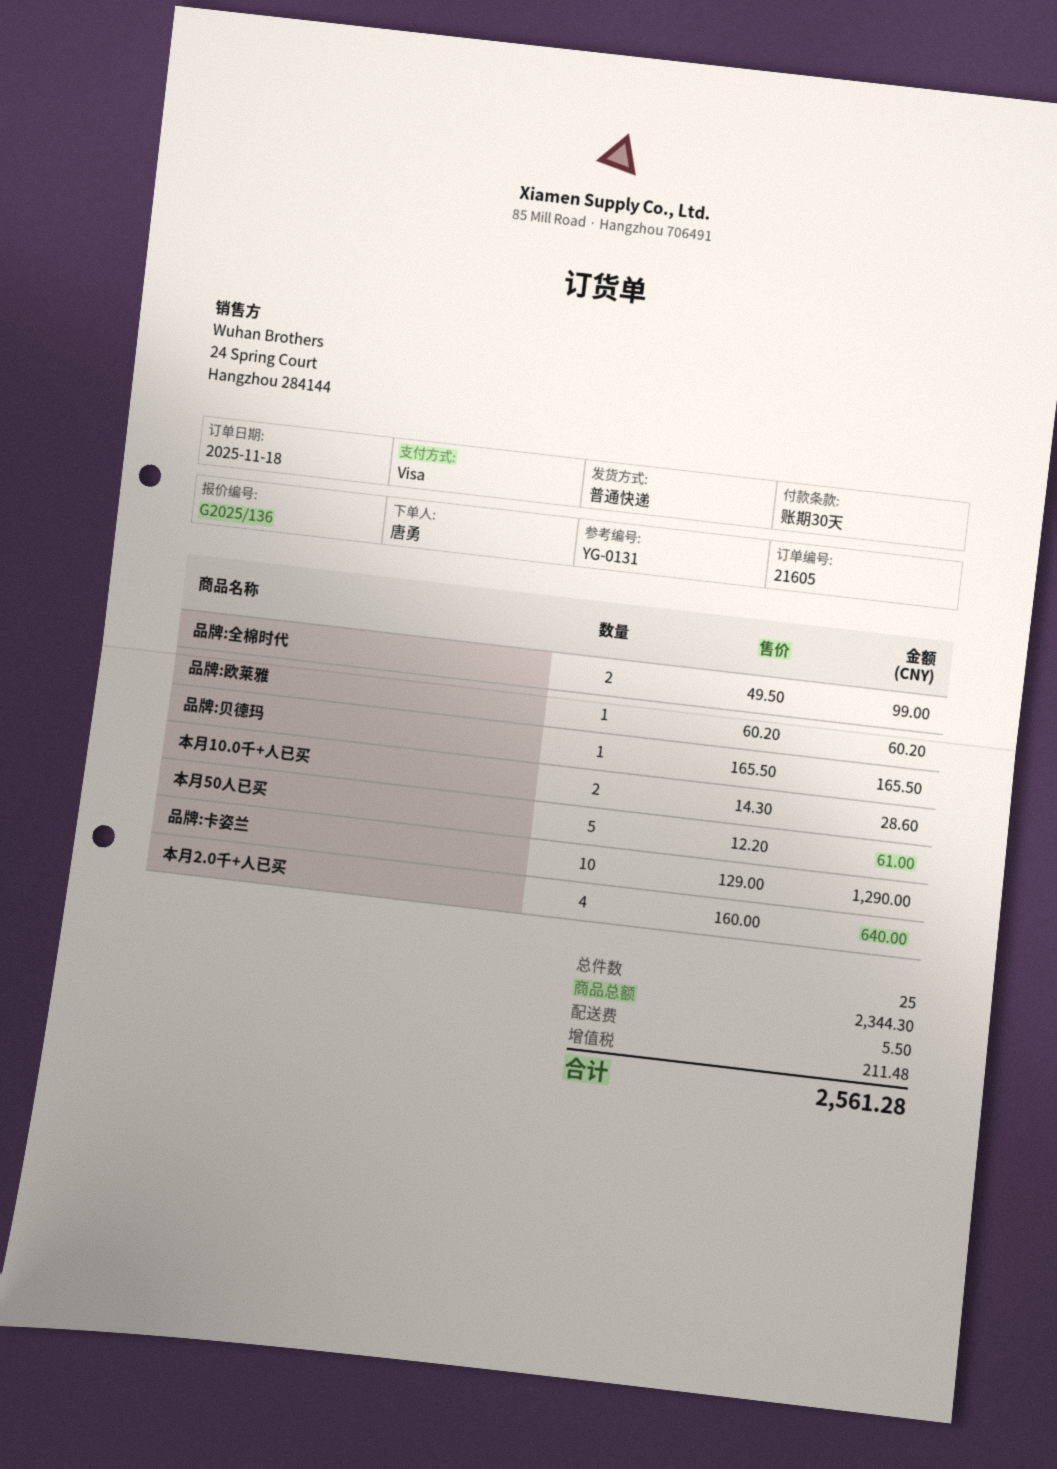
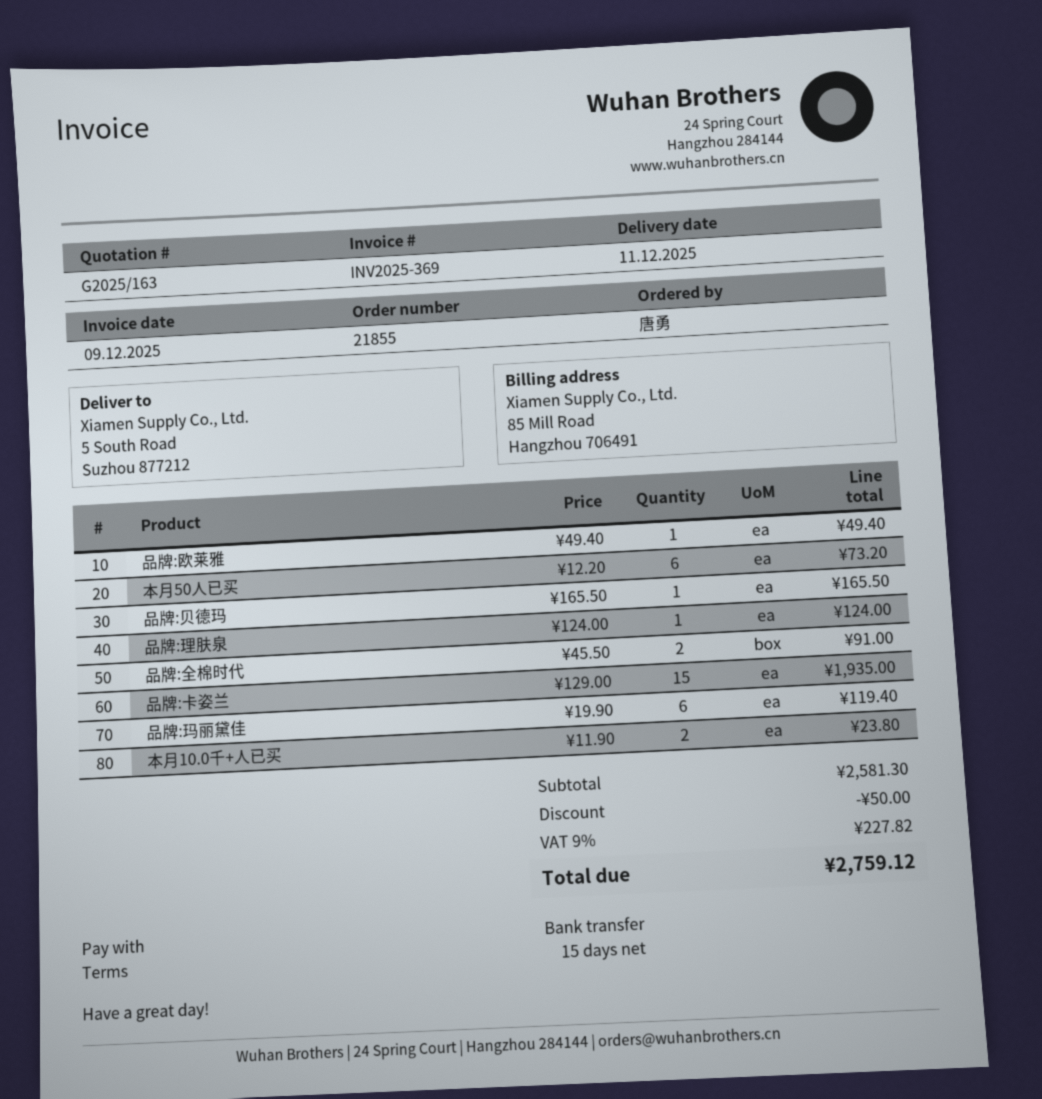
quote number: G2025/136 -> G2025/163
order number: 21605 -> 21855
payment terms: 30 days -> 15 days
payment method: Visa -> bank transfer
品牌:全棉时代: 2 x 49.50 = 99.00 -> 2 x 45.50 = 91.00
品牌:欧莱雅: 1 x 60.20 = 60.20 -> 1 x 49.40 = 49.40
本月10.0千+人已买: 2 x 14.30 = 28.60 -> 2 x 11.90 = 23.80
本月50人已买: 5 x 12.20 = 61.00 -> 6 x 12.20 = 73.20
品牌:卡姿兰: 10 x 129.00 = 1290.00 -> 15 x 129.00 = 1935.00
本月2.0千+人已买: 4 x 160.00 = 640.00 -> none
品牌:理肤泉: none -> 1 x 124.00 = 124.00
品牌:玛丽黛佳: none -> 6 x 19.90 = 119.40
subtotal: 2344.30 -> 2581.30
discount: none -> 50.00
shipping: 5.50 -> none
tax: 211.48 -> 227.82
total: 2561.28 -> 2759.12

